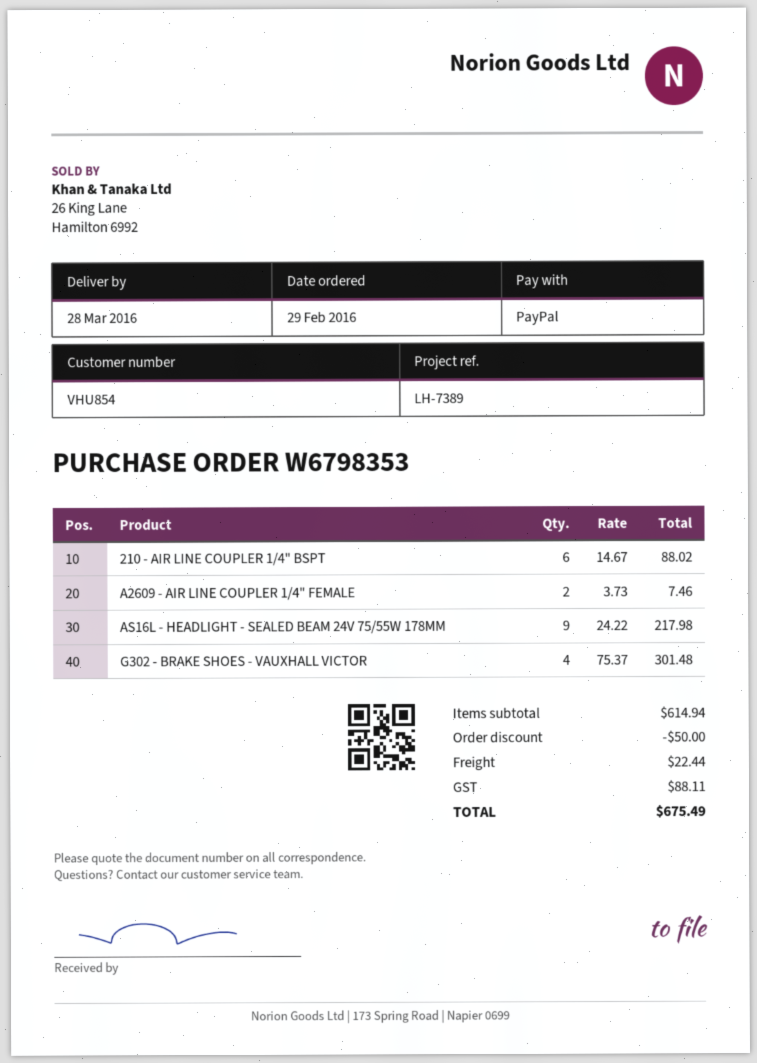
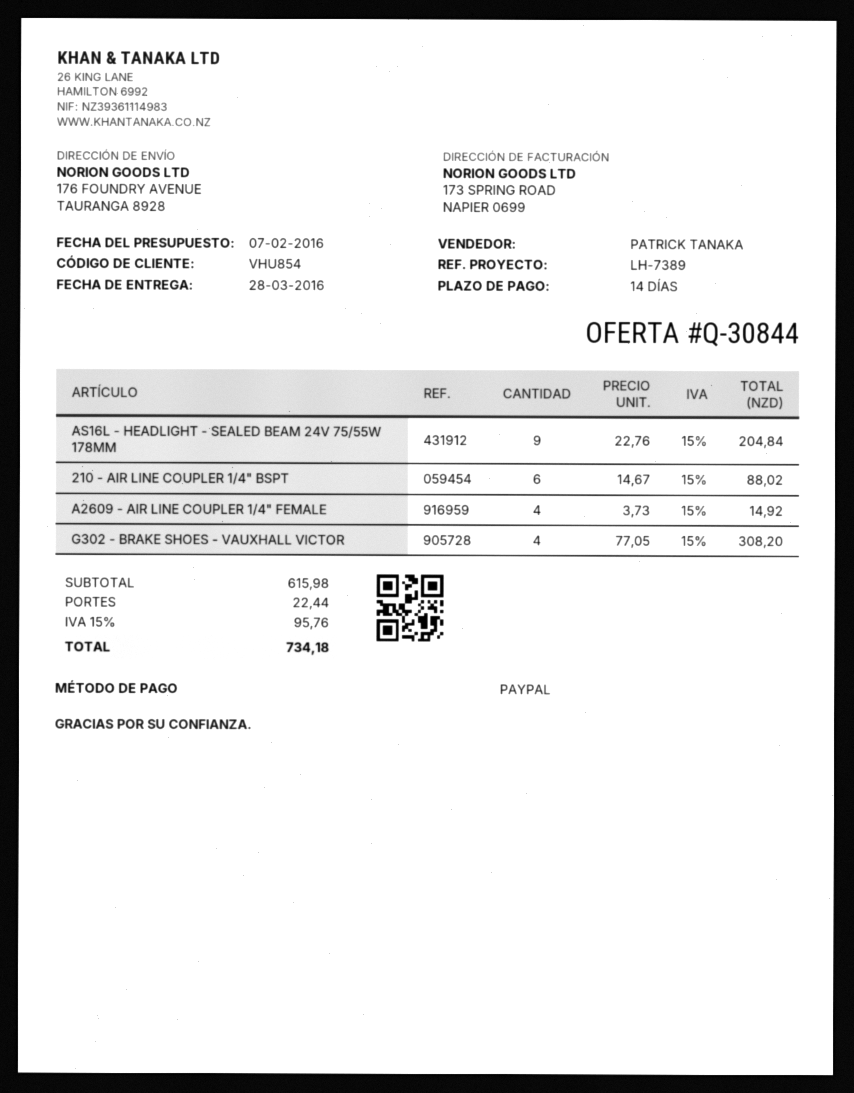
A2609 - AIR LINE COUPLER 1/4" FEMALE: 2 x 3.73 = 7.46 -> 4 x 3.73 = 14.92
AS16L - HEADLIGHT - SEALED BEAM 24V 75/55W 178MM: 9 x 24.22 = 217.98 -> 9 x 22.76 = 204.84
G302 - BRAKE SHOES - VAUXHALL VICTOR: 4 x 75.37 = 301.48 -> 4 x 77.05 = 308.20
subtotal: 614.94 -> 615.98
discount: 50.00 -> none
tax: 88.11 -> 95.76
total: 675.49 -> 734.18

